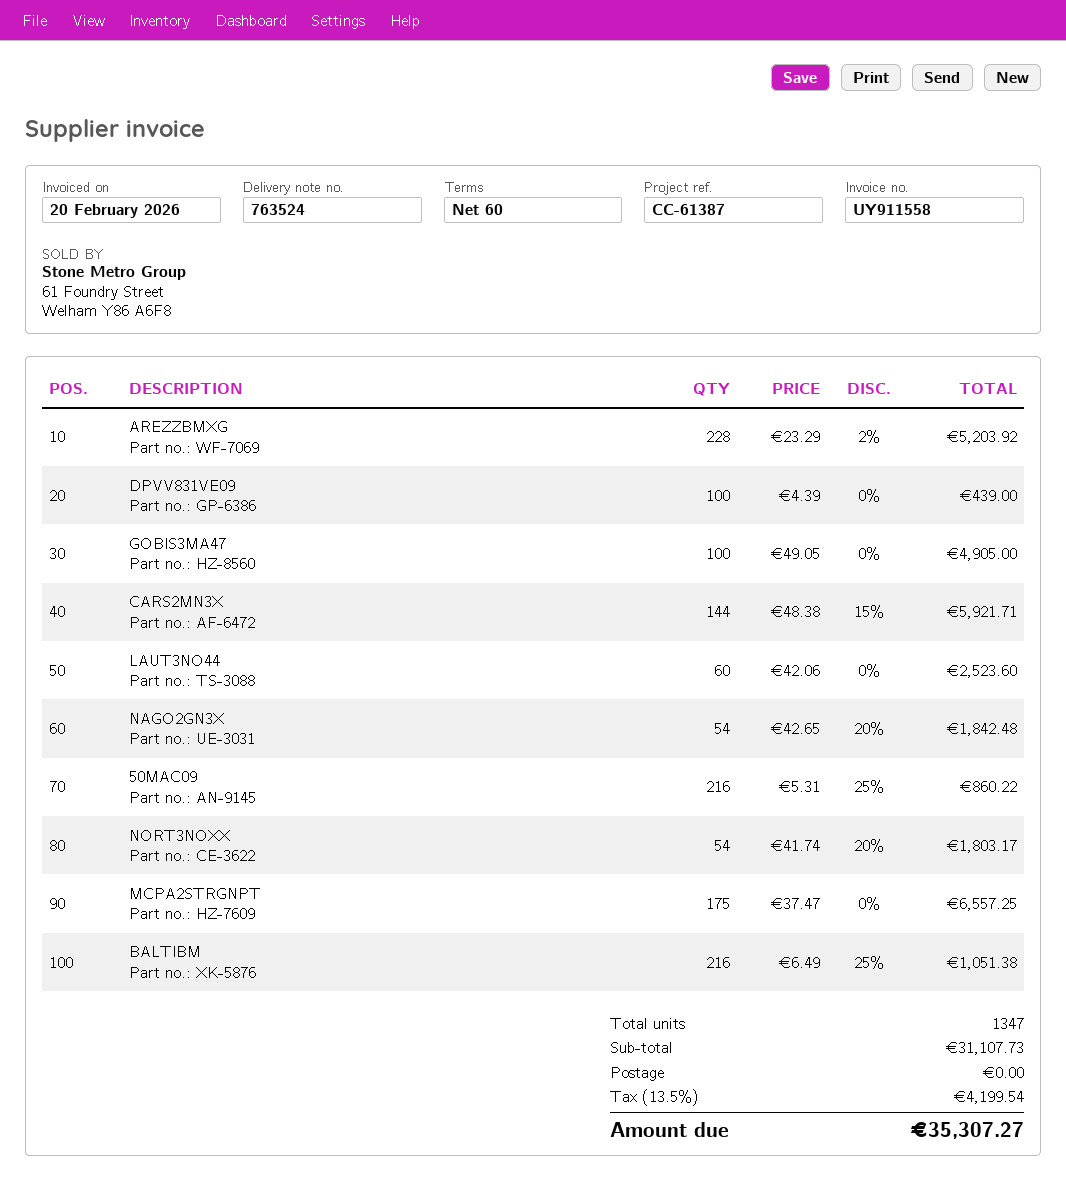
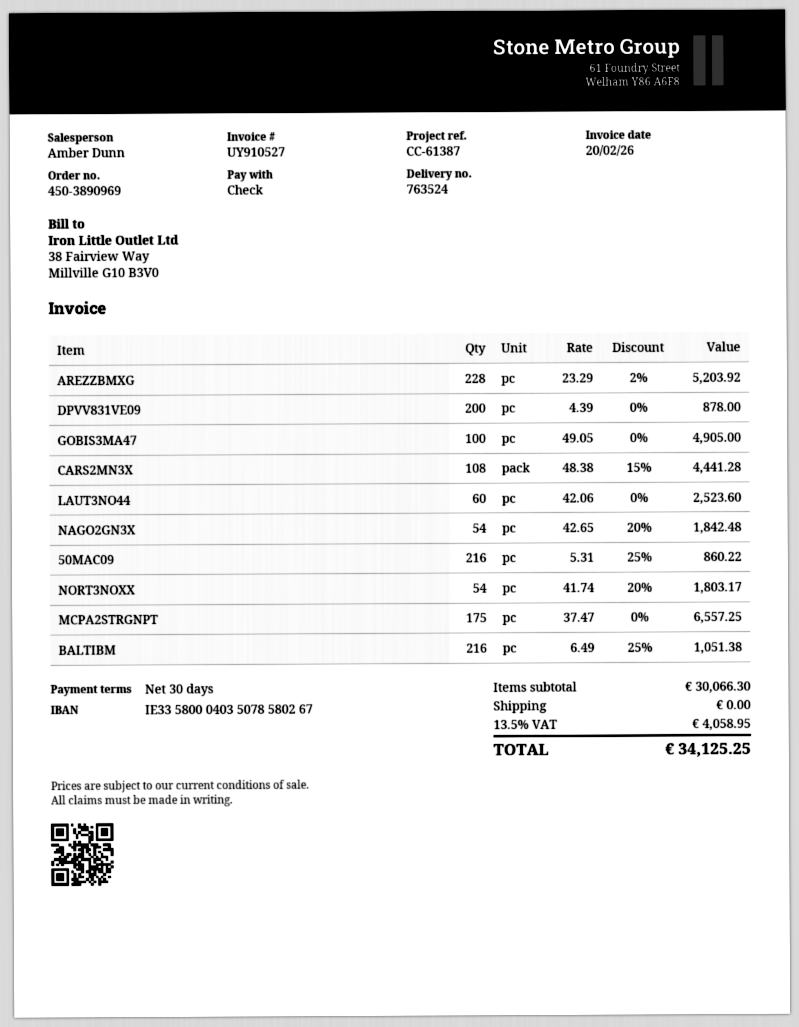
invoice number: UY911558 -> UY910527
payment terms: 60 days -> 30 days
DPVV831VE09: 100 x 4.39 = 439.00 -> 200 x 4.39 = 878.00
CARS2MN3X: 144 x 48.38 - 15% = 5921.71 -> 108 x 48.38 - 15% = 4441.28
subtotal: 31107.73 -> 30066.30
tax: 13.5% = 4199.54 -> 13.5% = 4058.95
total: 35307.27 -> 34125.25

